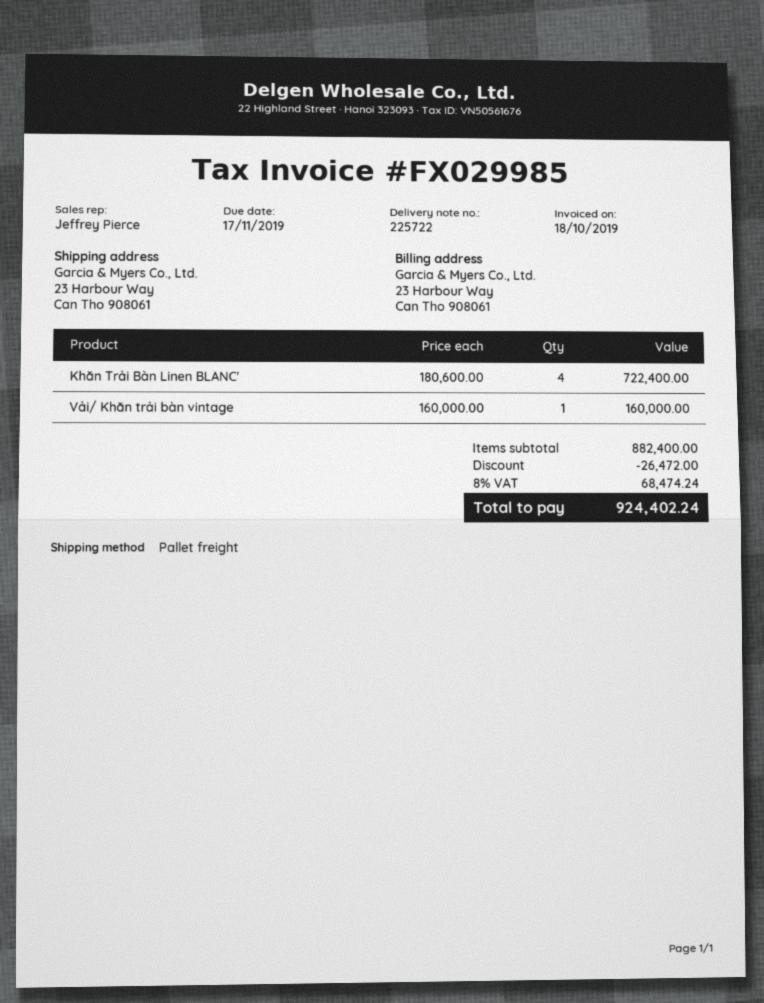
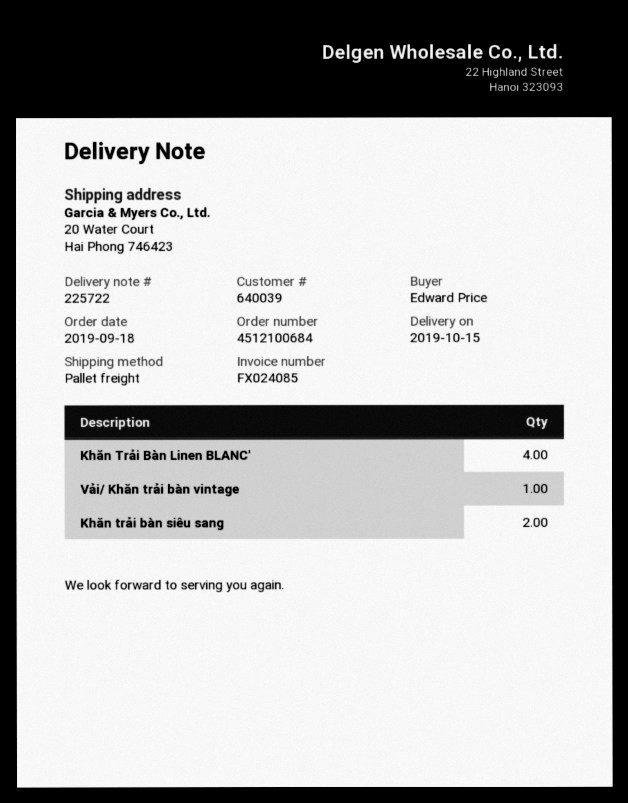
invoice number: FX029985 -> FX024085
ship to: 23 Harbour Way, Can Tho 908061 -> 20 Water Court, Hai Phong 746423
Khăn trải bàn siêu sang: none -> 2

